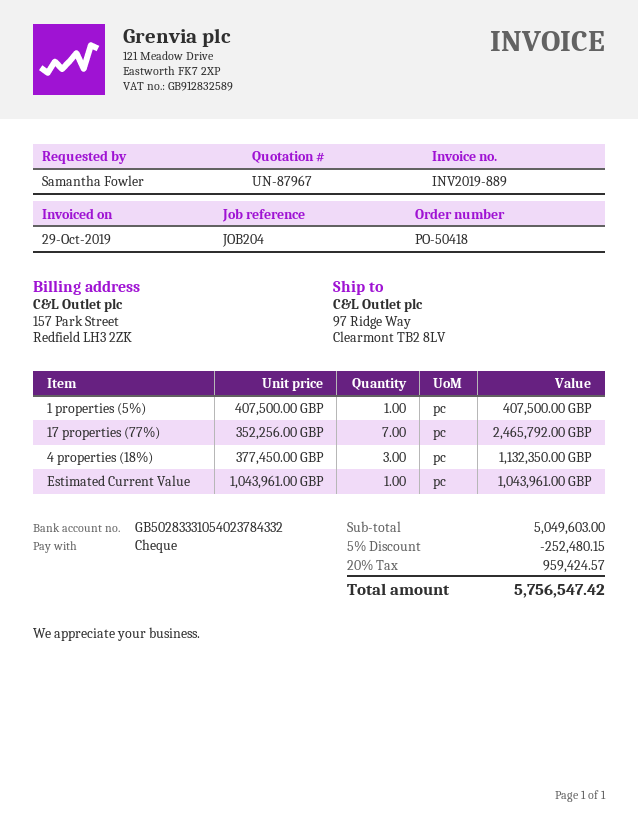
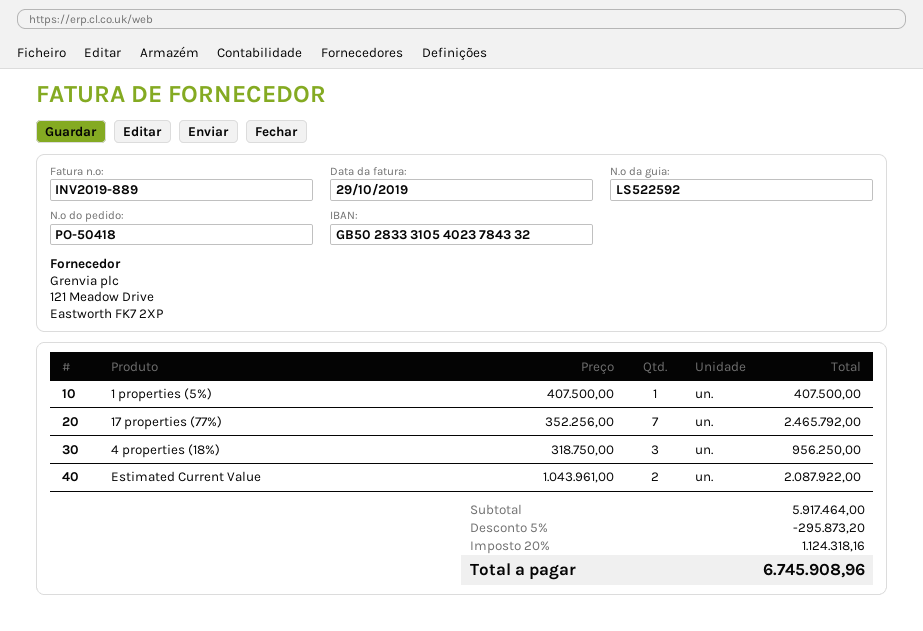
4 properties (18%): 3 x 377450.00 = 1132350.00 -> 3 x 318750.00 = 956250.00
Estimated Current Value: 1 x 1043961.00 = 1043961.00 -> 2 x 1043961.00 = 2087922.00
subtotal: 5049603.00 -> 5917464.00
discount: 5% = 252480.15 -> 5% = 295873.20
tax: 20% = 959424.57 -> 20% = 1124318.16
total: 5756547.42 -> 6745908.96

